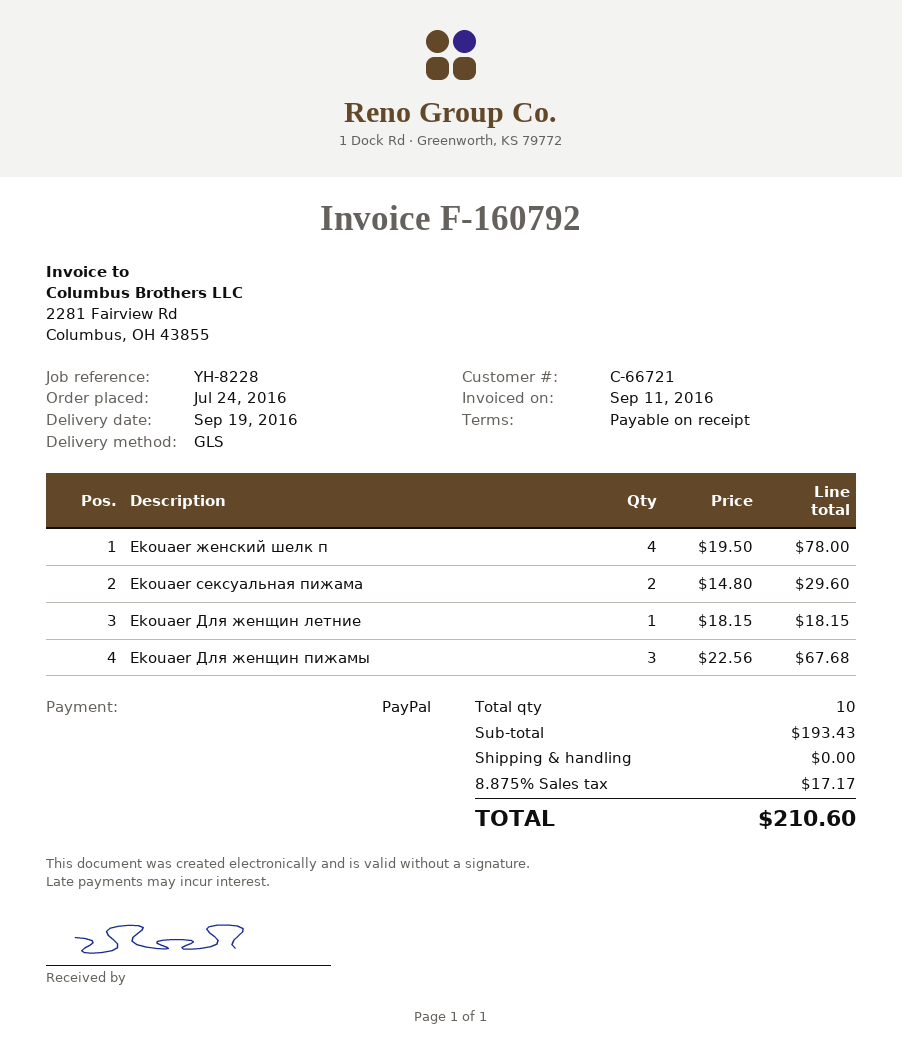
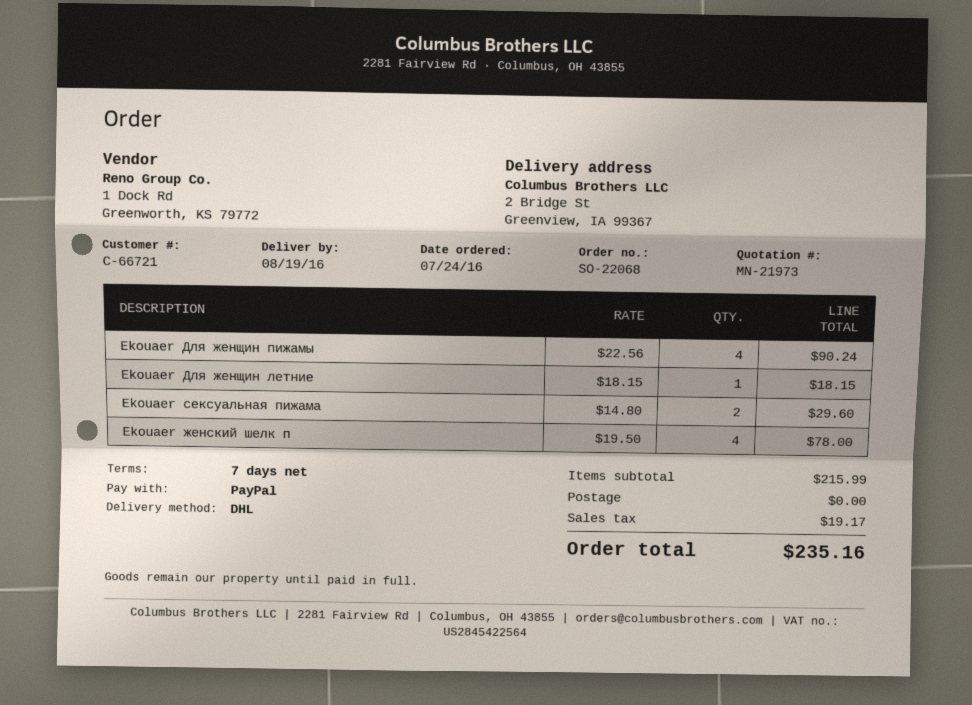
delivery date: 2016-09-19 -> 2016-08-19
payment terms: on receipt -> 7 days
shipping method: GLS -> DHL
Ekouaer Для женщин пижамы: 3 x 22.56 = 67.68 -> 4 x 22.56 = 90.24
subtotal: 193.43 -> 215.99
tax: 17.17 -> 19.17
total: 210.60 -> 235.16

